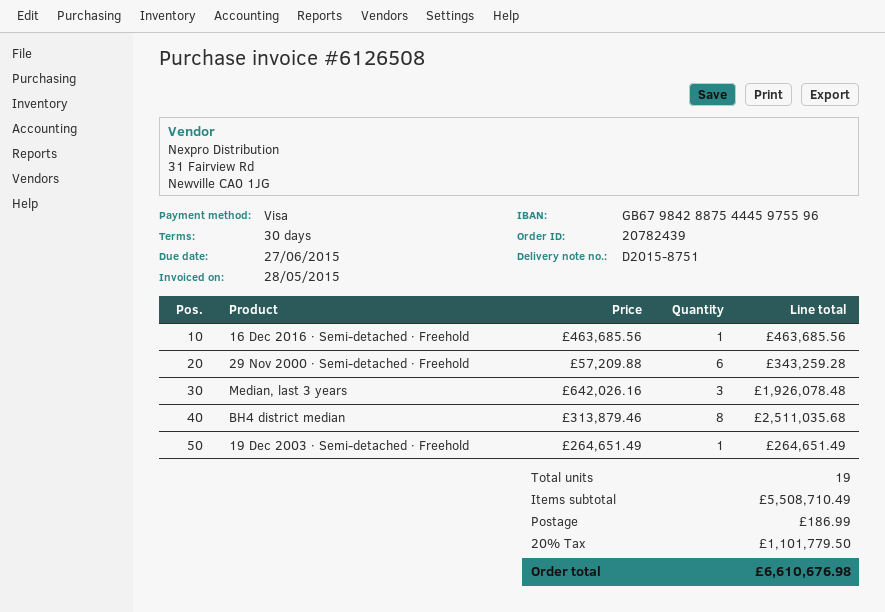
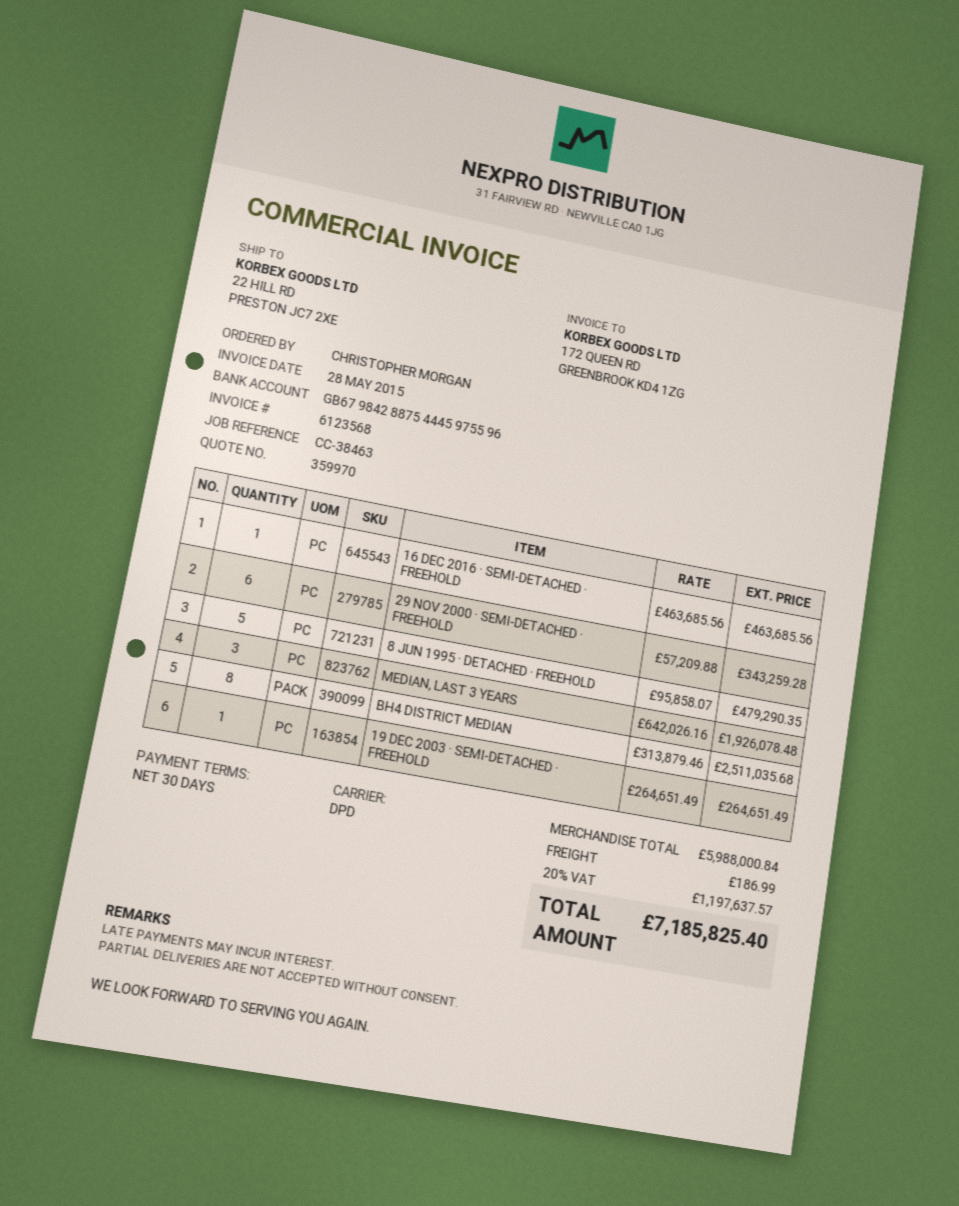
invoice number: 6126508 -> 6123568
8 JUN 1995 · DETACHED · FREEHOLD: none -> 5 x 95858.07 = 479290.35
subtotal: 5508710.49 -> 5988000.84
tax: 20% = 1101779.50 -> 20% = 1197637.57
total: 6610676.98 -> 7185825.40

